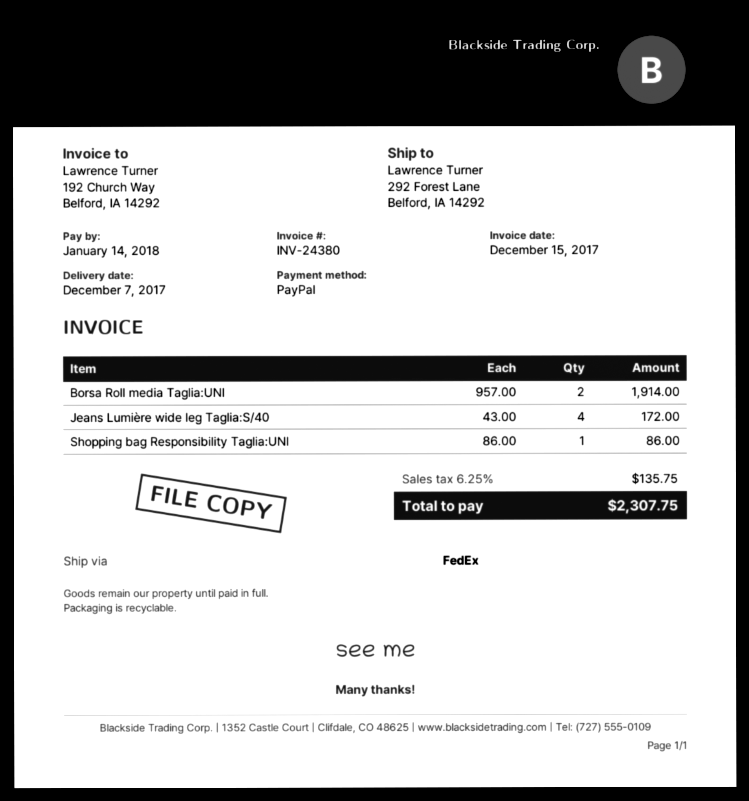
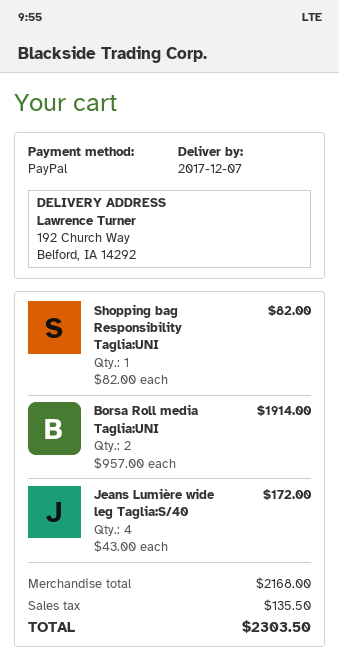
ship to: 292 Forest Lane, Belford, IA 14292 -> 192 Church Way, Belford, IA 14292
Shopping bag Responsibility Taglia:UNI: 1 x 86.00 = 86.00 -> 1 x 82.00 = 82.00
tax: 135.75 -> 135.50
total: 2307.75 -> 2303.50

